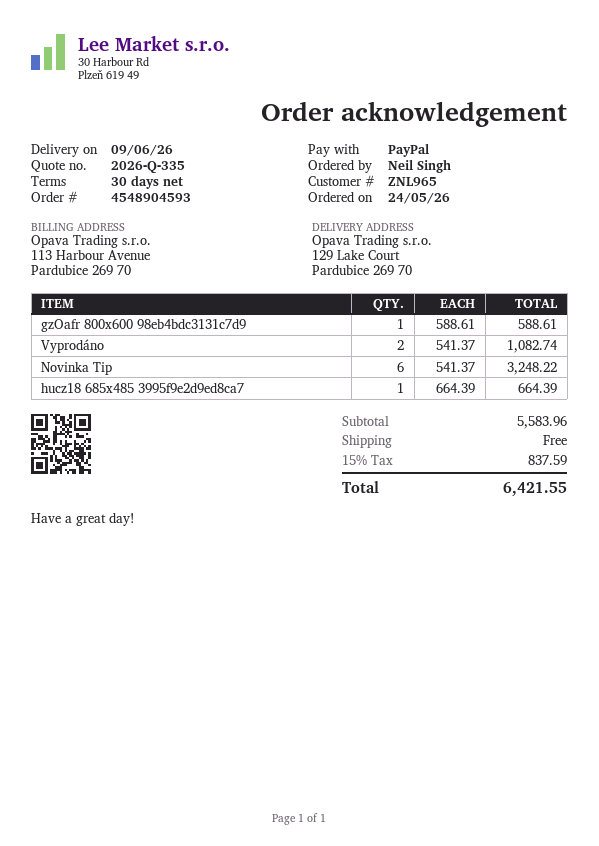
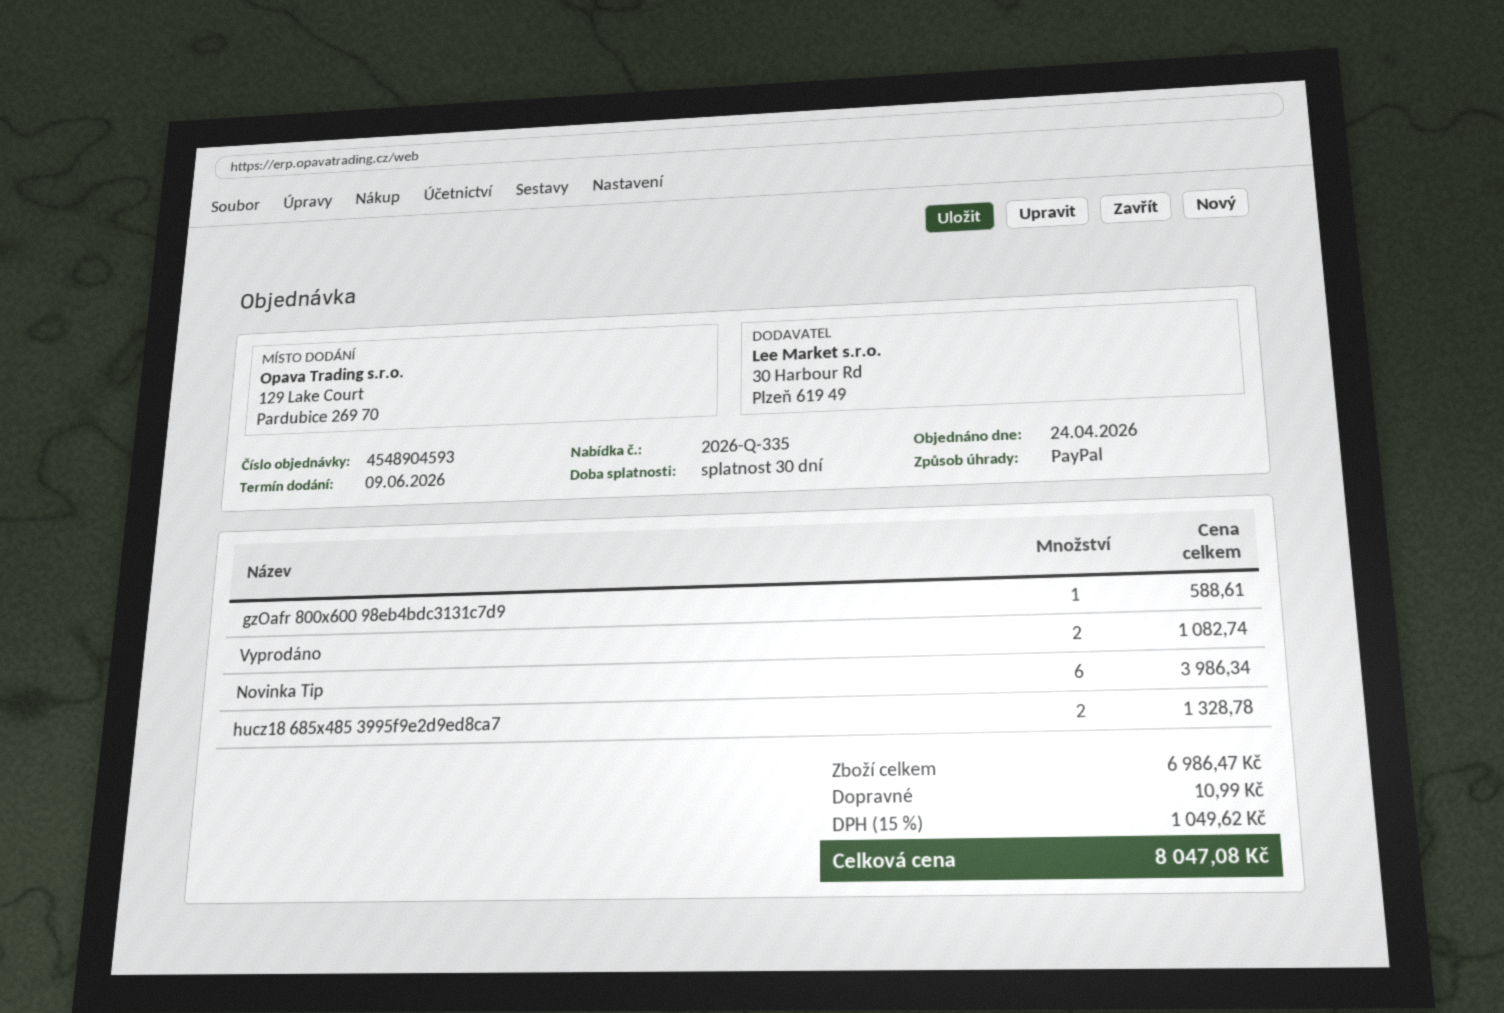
order date: 2026-05-24 -> 2026-04-24
Novinka Tip: 6 for 3248.22 -> 6 for 3986.34
hucz18 685x485 3995f9e2d9ed8ca7: 1 for 664.39 -> 2 for 1328.78
subtotal: 5583.96 -> 6986.47
shipping: 0.00 -> 10.99
tax: 15% = 837.59 -> 15% = 1049.62
total: 6421.55 -> 8047.08

